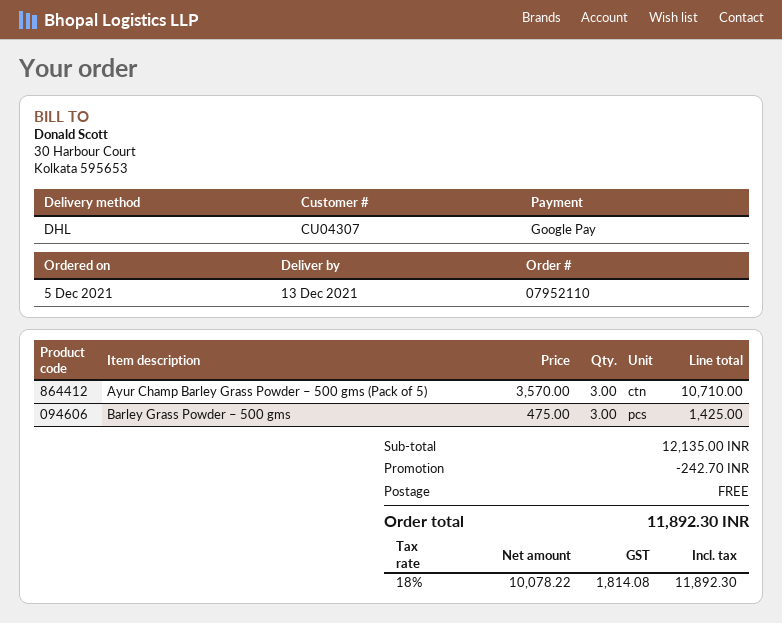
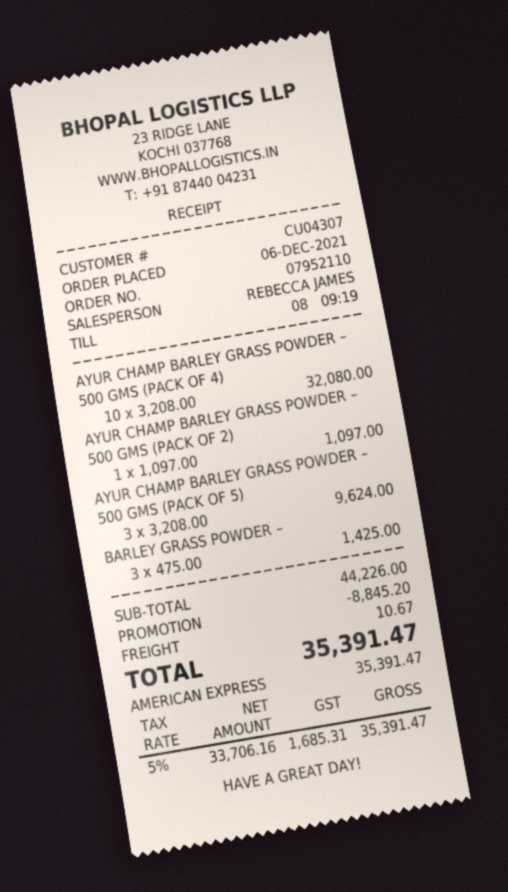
order date: 2021-12-05 -> 2021-12-06
payment method: Google Pay -> American Express
Ayur Champ Barley Grass Powder – 500 gms (Pack of 5): 3 x 3570.00 = 10710.00 -> 3 x 3208.00 = 9624.00
AYUR CHAMP BARLEY GRASS POWDER – 500 GMS (PACK OF 4): none -> 10 x 3208.00 = 32080.00
AYUR CHAMP BARLEY GRASS POWDER – 500 GMS (PACK OF 2): none -> 1 x 1097.00 = 1097.00
subtotal: 12135.00 -> 44226.00
discount: 242.70 -> 8845.20
shipping: 0.00 -> 10.67
net: 10078.22 -> 33706.16
tax: 18% = 1814.08 -> 5% = 1685.31
total: 11892.30 -> 35391.47

